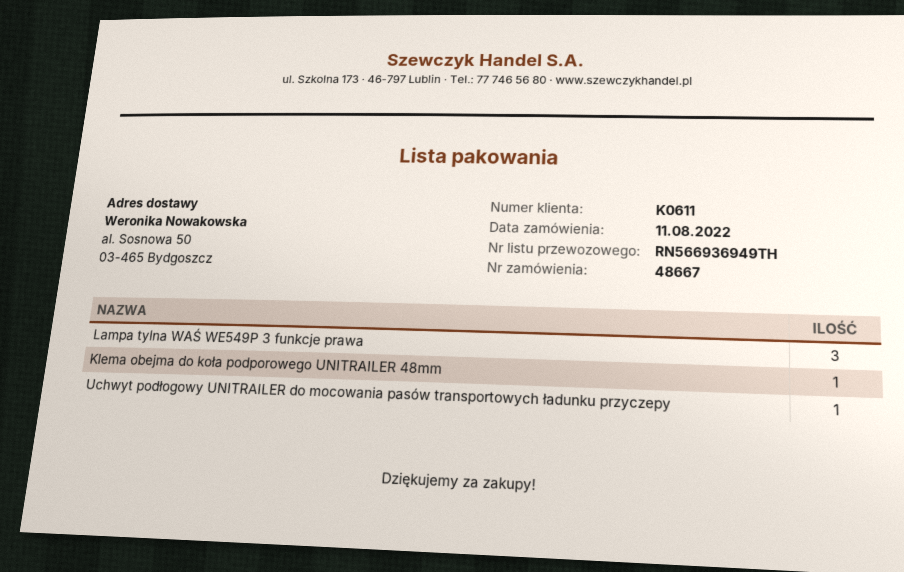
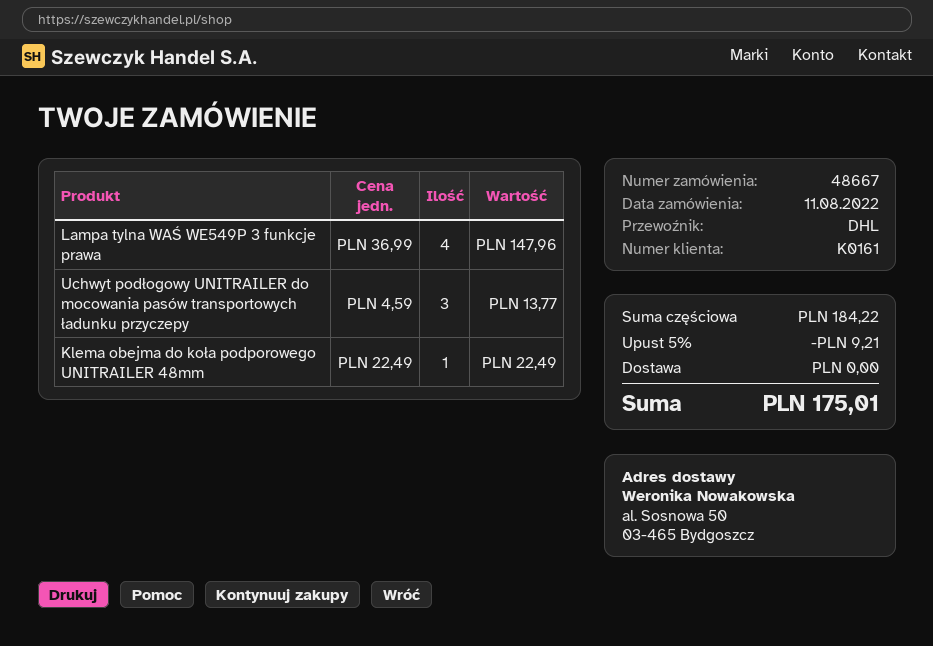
customer number: K0611 -> K0161
Lampa tylna WAŚ WE549P 3 funkcje prawa: 3 -> 4
Uchwyt podłogowy UNITRAILER do mocowania pasów transportowych ładunku przyczepy: 1 -> 3

